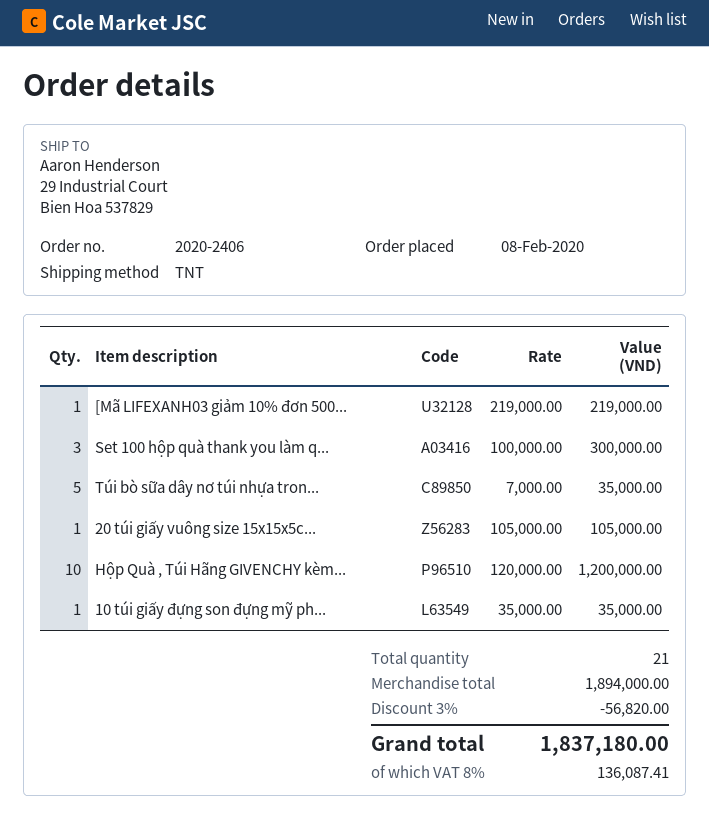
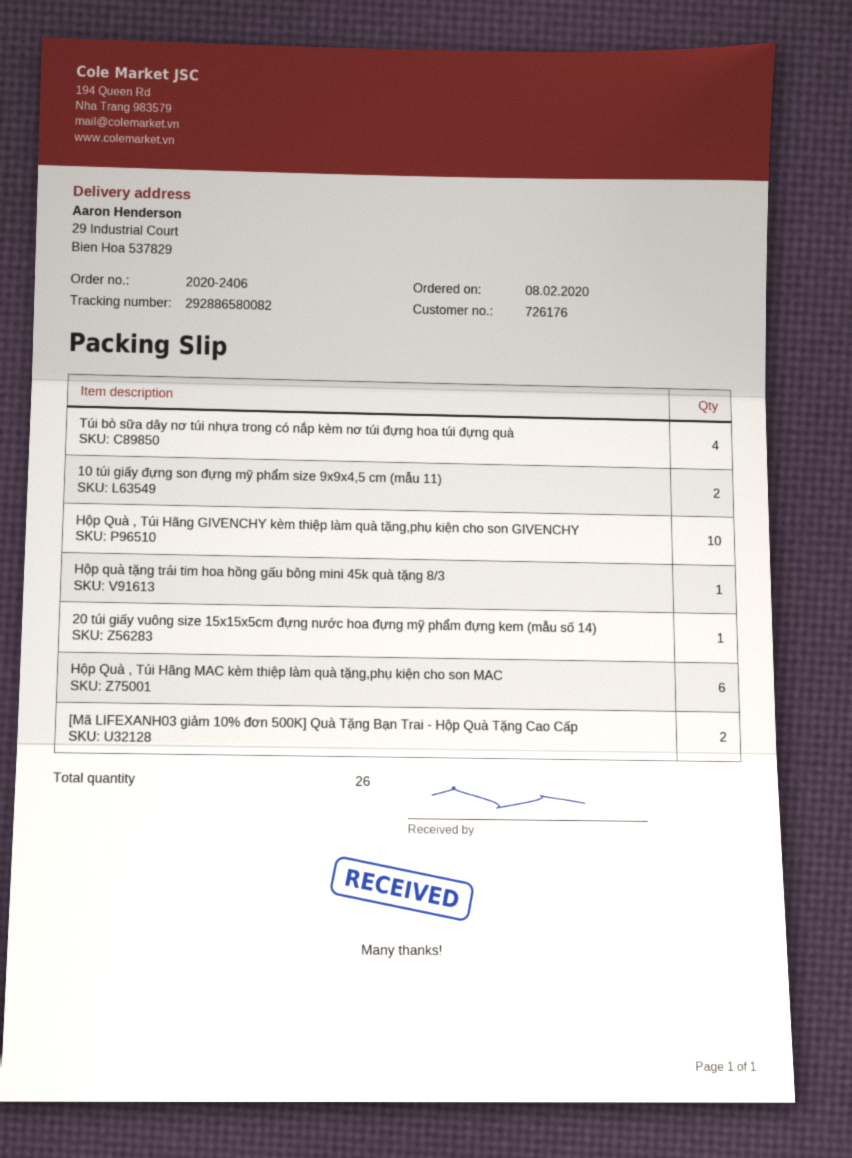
[Mã LIFEXANH03 giảm 10% đơn 500...: 1 -> 2
Set 100 hộp quà thank you làm q...: 3 -> none
Túi bò sữa dây nơ túi nhựa tron...: 5 -> 4
10 túi giấy đựng son đựng mỹ ph...: 1 -> 2
Hộp quà tặng trái tim hoa hồng gấu bông mini 45k quà tặng 8/3: none -> 1
Hộp Quà , Túi Hãng MAC kèm thiệp làm quà tặng,phụ kiện cho son MAC: none -> 6
total quantity: 21 -> 26

